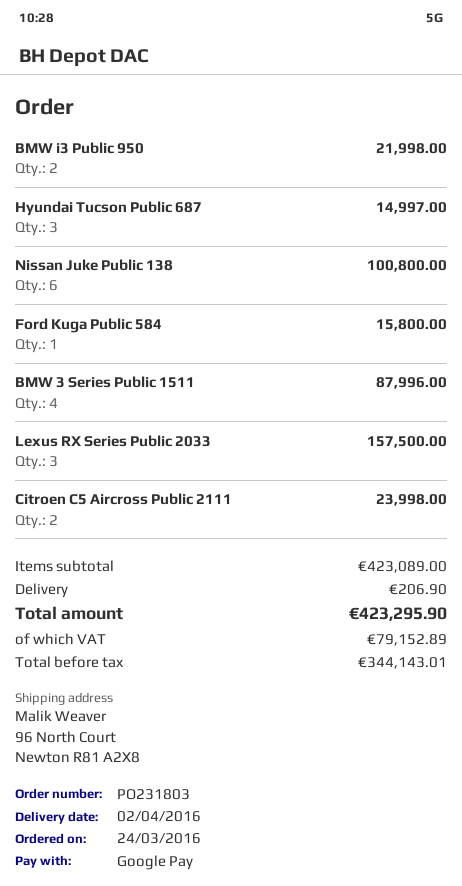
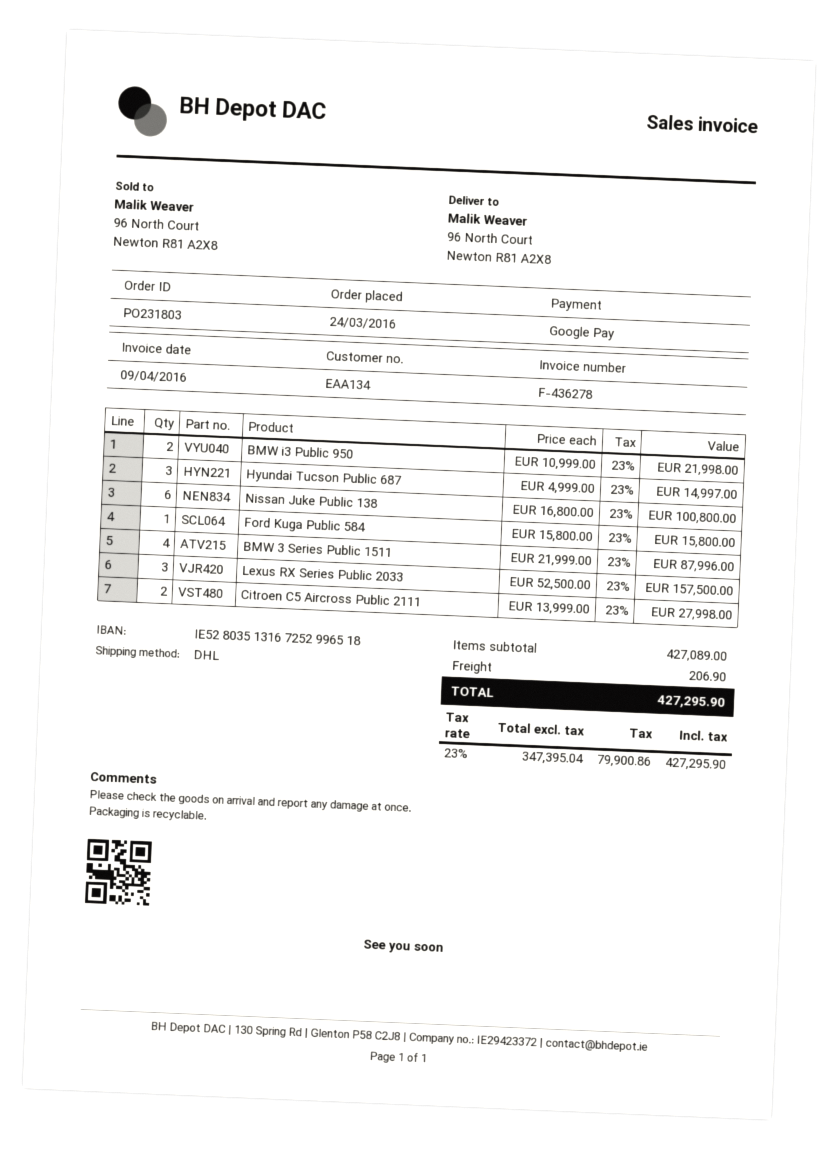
Citroen C5 Aircross Public 2111: 2 for 23998.00 -> 2 for 27998.00
subtotal: 423089.00 -> 427089.00
net: 344143.01 -> 347395.04
tax: 79152.89 -> 79900.86
total: 423295.90 -> 427295.90

